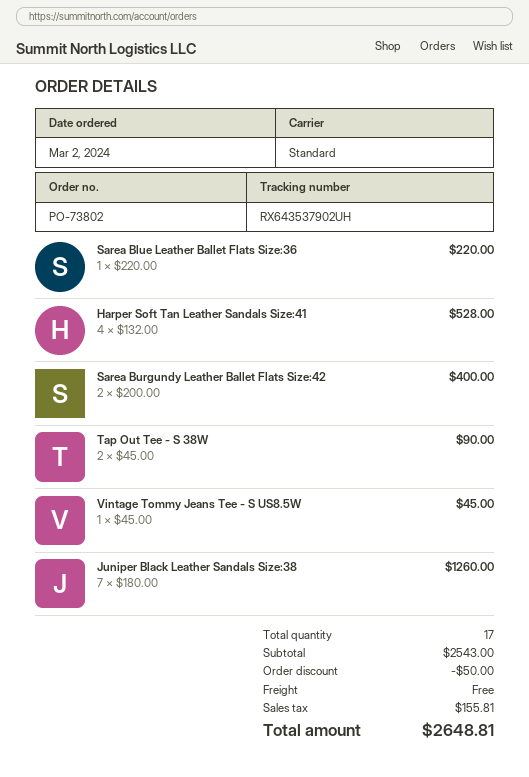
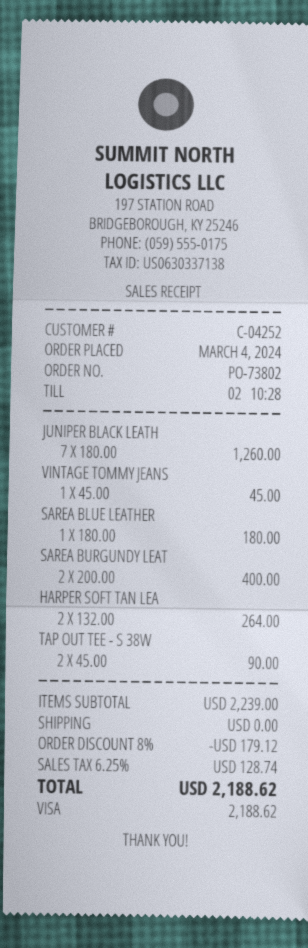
order date: 2024-03-02 -> 2024-03-04
Sarea Blue Leather Ballet Flats Size:36: 1 x 220.00 = 220.00 -> 1 x 180.00 = 180.00
Harper Soft Tan Leather Sandals Size:41: 4 x 132.00 = 528.00 -> 2 x 132.00 = 264.00
subtotal: 2543.00 -> 2239.00
discount: 50.00 -> 179.12
tax: 155.81 -> 128.74
total: 2648.81 -> 2188.62

